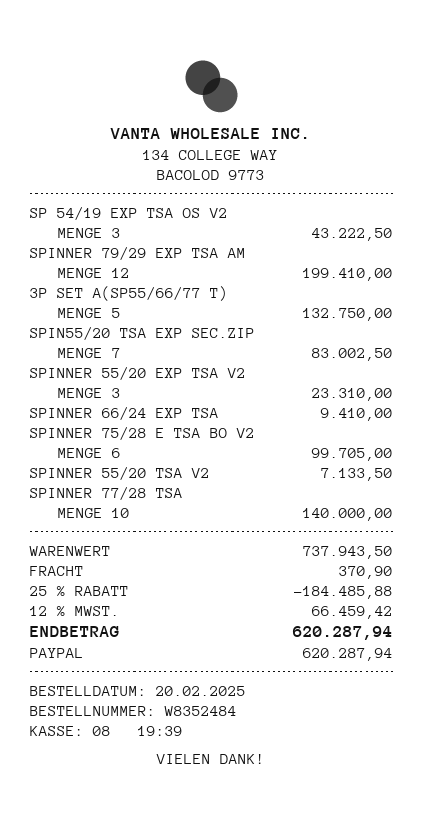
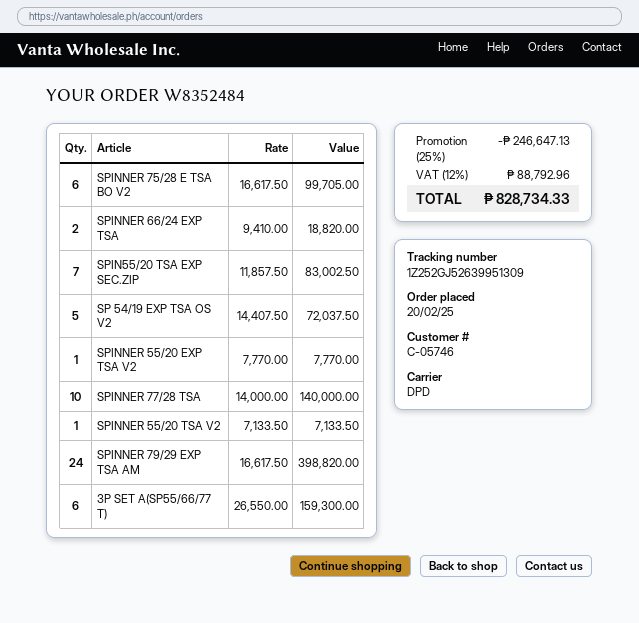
SP 54/19 EXP TSA OS V2: 3 for 43222.50 -> 5 for 72037.50
SPINNER 79/29 EXP TSA AM: 12 for 199410.00 -> 24 for 398820.00
3P SET A(SP55/66/77 T): 5 for 132750.00 -> 6 for 159300.00
SPINNER 55/20 EXP TSA V2: 3 for 23310.00 -> 1 for 7770.00
SPINNER 66/24 EXP TSA: 1 for 9410.00 -> 2 for 18820.00
discount: 25% = 184485.88 -> 25% = 246647.13
shipping: 370.90 -> none
tax: 12% = 66459.42 -> 12% = 88792.96
total: 620287.94 -> 828734.33

